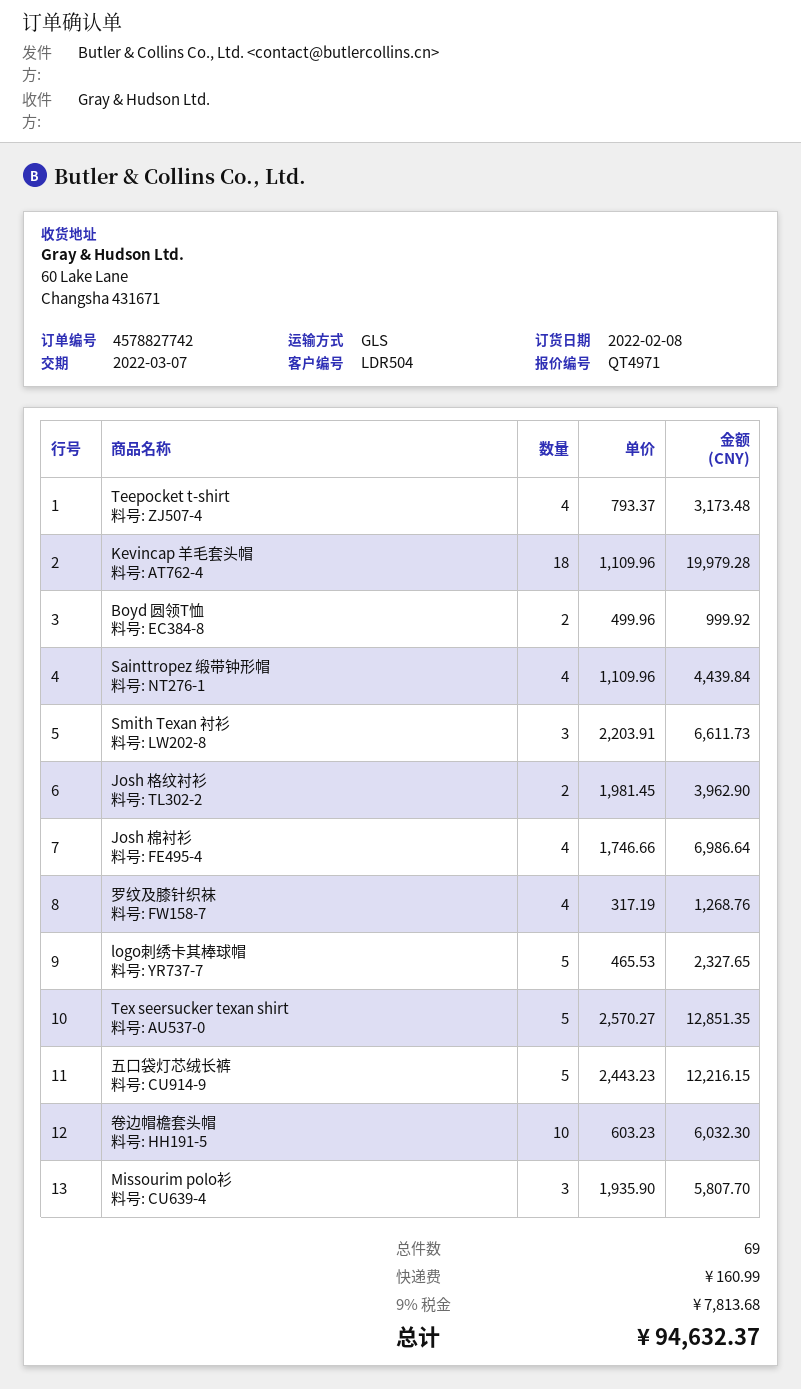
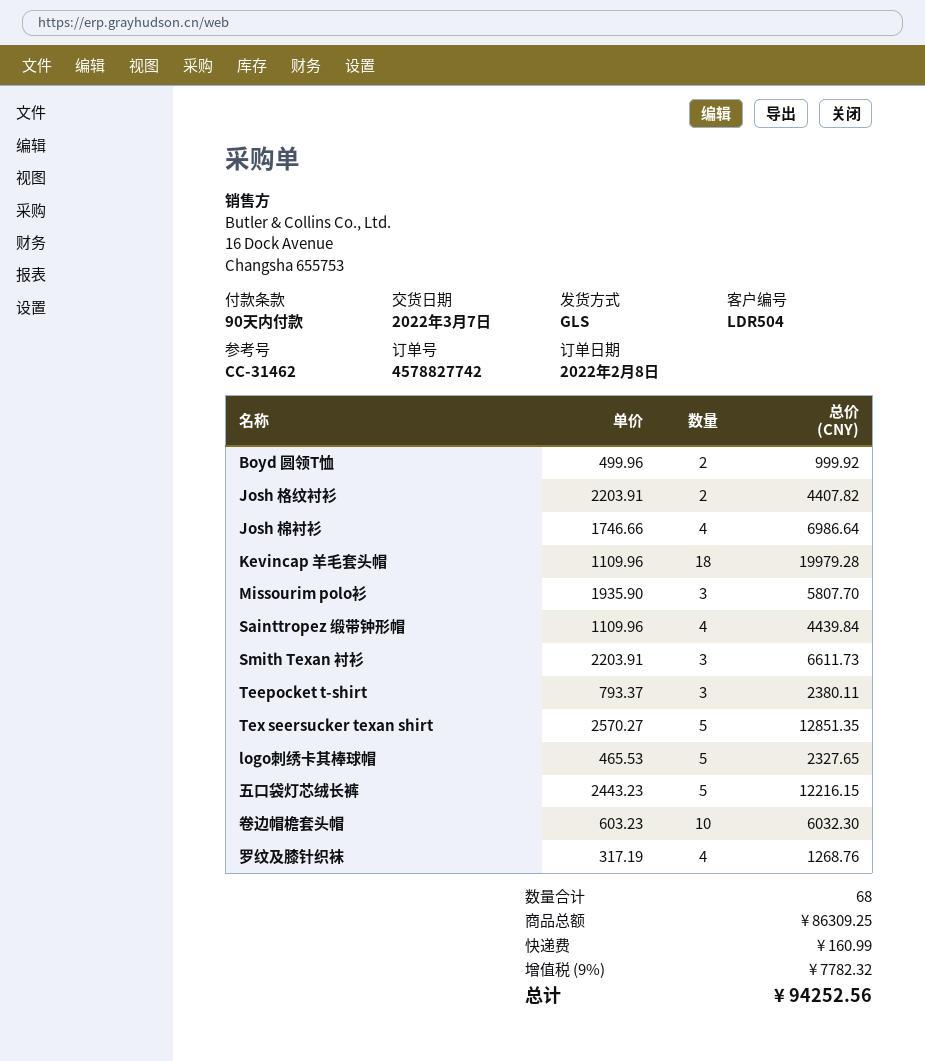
Teepocket t-shirt: 4 x 793.37 = 3173.48 -> 3 x 793.37 = 2380.11
Josh 格纹衬衫: 2 x 1981.45 = 3962.90 -> 2 x 2203.91 = 4407.82
total quantity: 69 -> 68
tax: 9% = 7813.68 -> 9% = 7782.32
total: 94632.37 -> 94252.56

